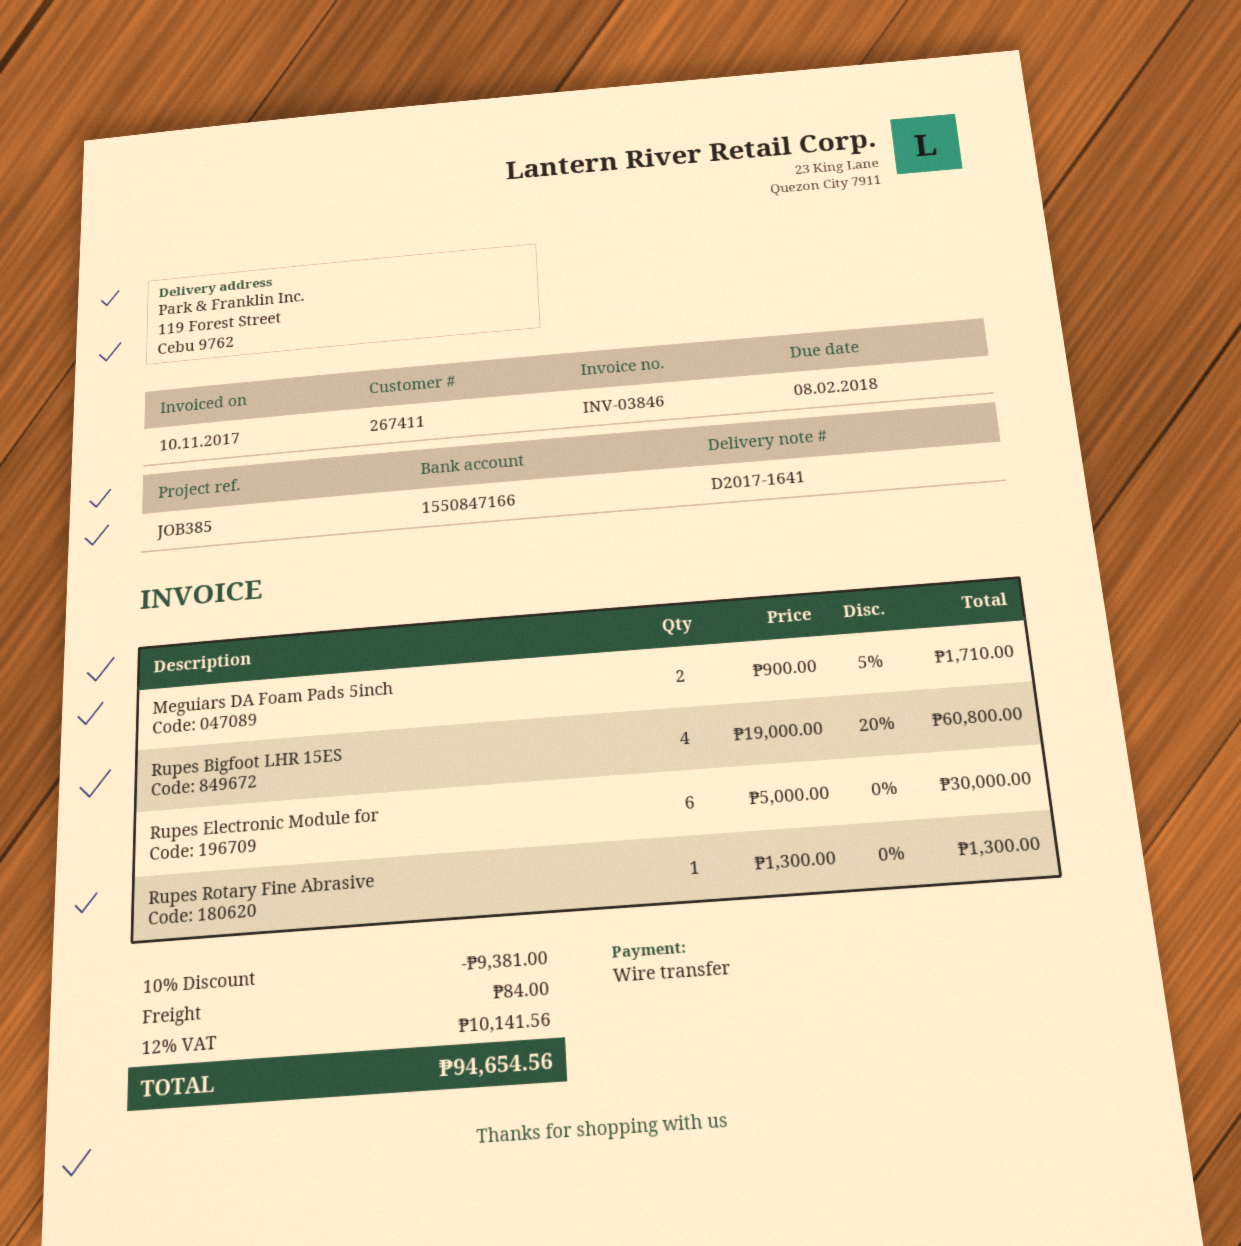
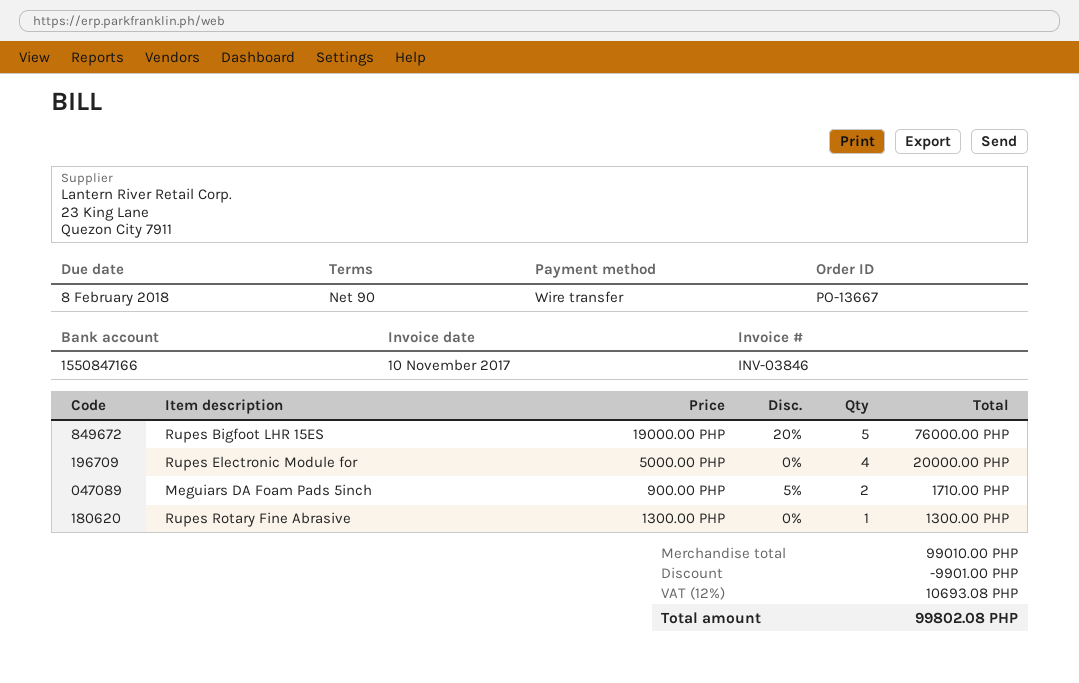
Rupes Bigfoot LHR 15ES: 4 x 19000.00 - 20% = 60800.00 -> 5 x 19000.00 - 20% = 76000.00
Rupes Electronic Module for: 6 x 5000.00 = 30000.00 -> 4 x 5000.00 = 20000.00
discount: 9381.00 -> 9901.00
shipping: 84.00 -> none
tax: 12% = 10141.56 -> 12% = 10693.08
total: 94654.56 -> 99802.08

